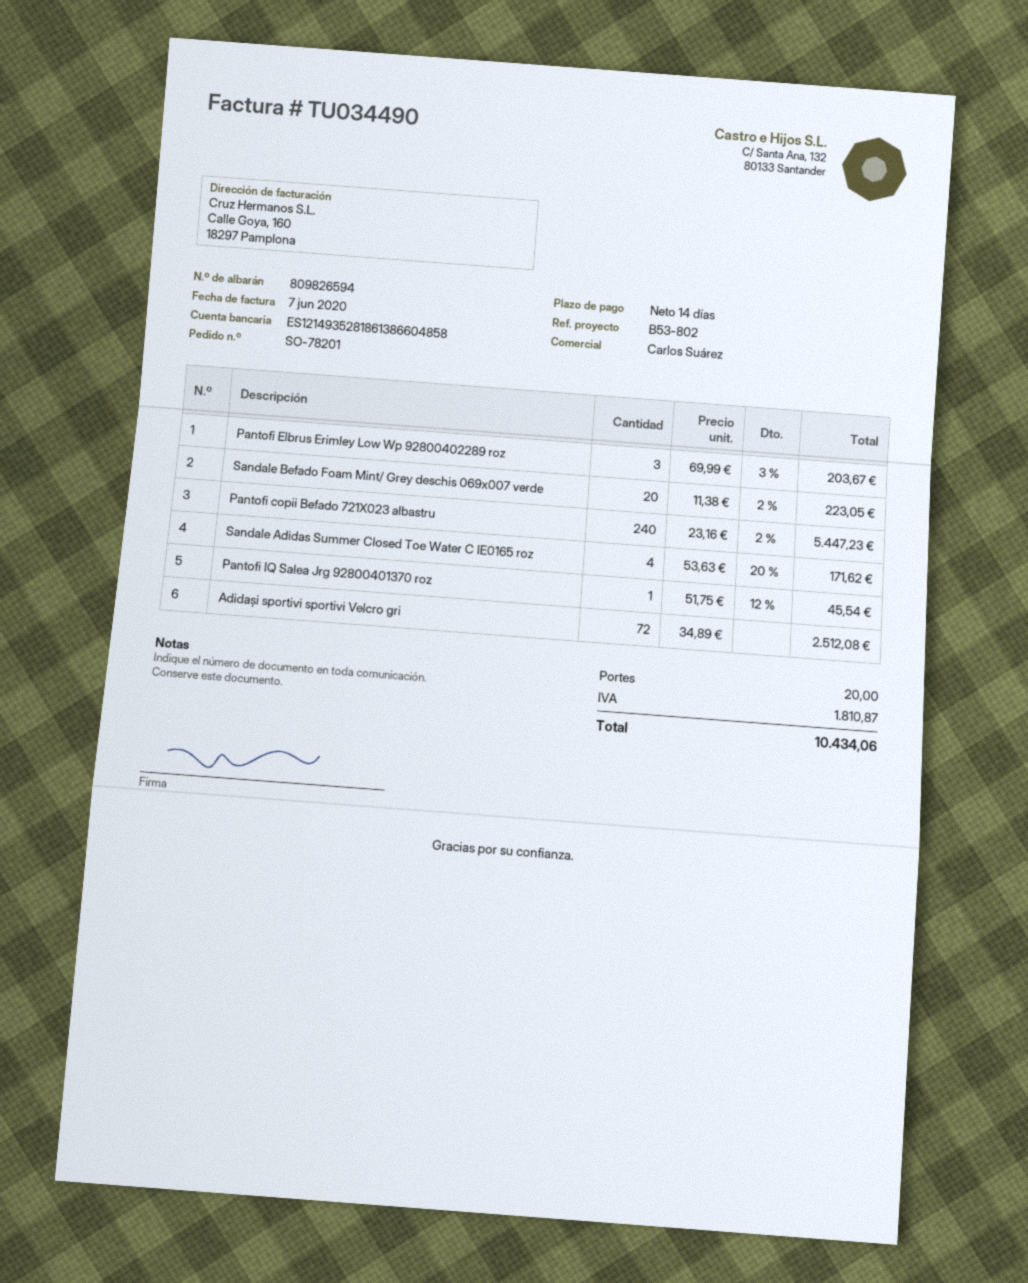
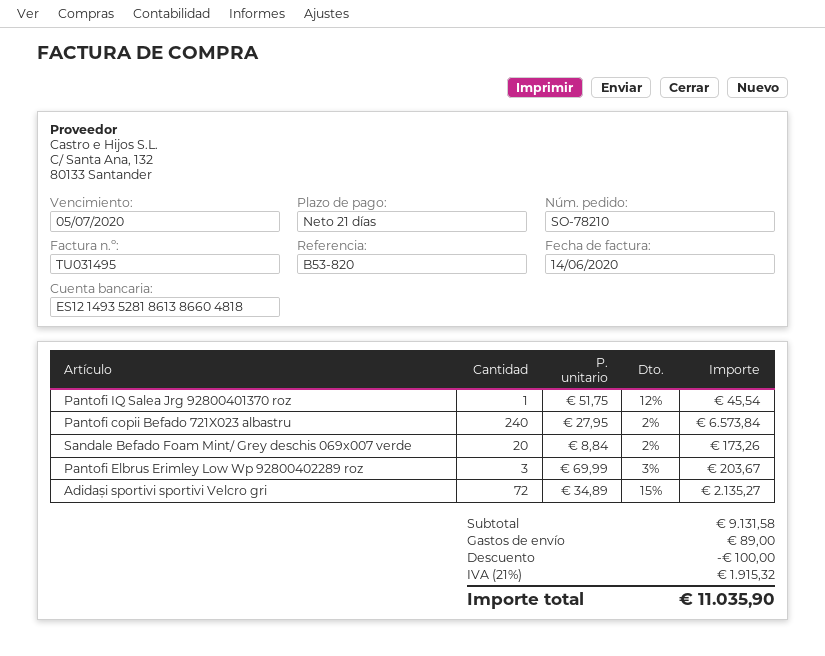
order number: SO-78201 -> SO-78210
invoice number: TU034490 -> TU031495
invoice date: 2020-06-07 -> 2020-06-14
payment terms: 14 days -> 21 days
reference: B53-802 -> B53-820
bank account: ES1214935281861386604858 -> ES1214935281861386604818
Sandale Befado Foam Mint/ Grey deschis 069x007 verde: 20 x 11.38 - 2% = 223.05 -> 20 x 8.84 - 2% = 173.26
Pantofi copii Befado 721X023 albastru: 240 x 23.16 - 2% = 5447.23 -> 240 x 27.95 - 2% = 6573.84
Sandale Adidas Summer Closed Toe Water C IE0165 roz: 4 x 53.63 - 20% = 171.62 -> none
Adidași sportivi sportivi Velcro gri: 72 x 34.89 = 2512.08 -> 72 x 34.89 - 15% = 2135.27
discount: none -> 100.00
shipping: 20.00 -> 89.00
tax: 1810.87 -> 1915.32
total: 10434.06 -> 11035.90

